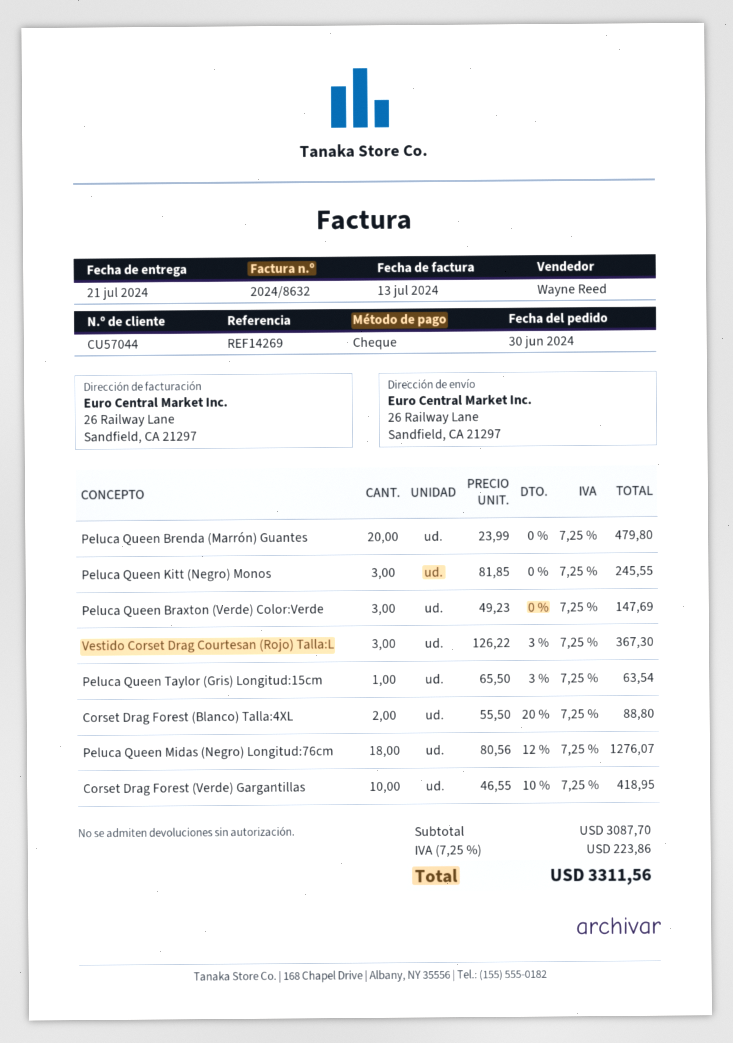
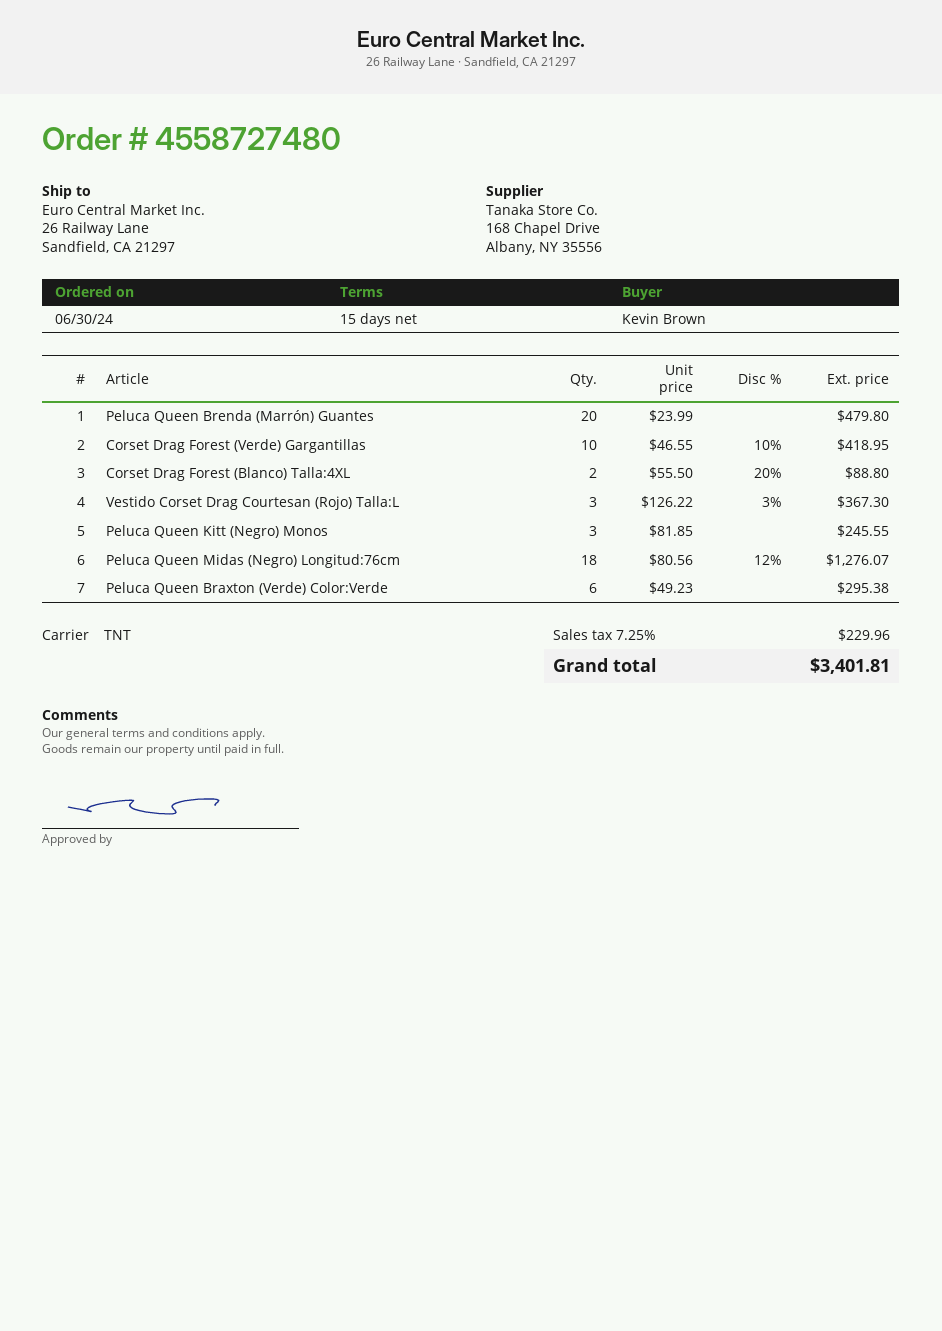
Peluca Queen Braxton (Verde) Color:Verde: 3 x 49.23 = 147.69 -> 6 x 49.23 = 295.38
Peluca Queen Taylor (Gris) Longitud:15cm: 1 x 65.50 - 3% = 63.54 -> none
tax: 7.25% = 223.86 -> 7.25% = 229.96
total: 3311.56 -> 3401.81

